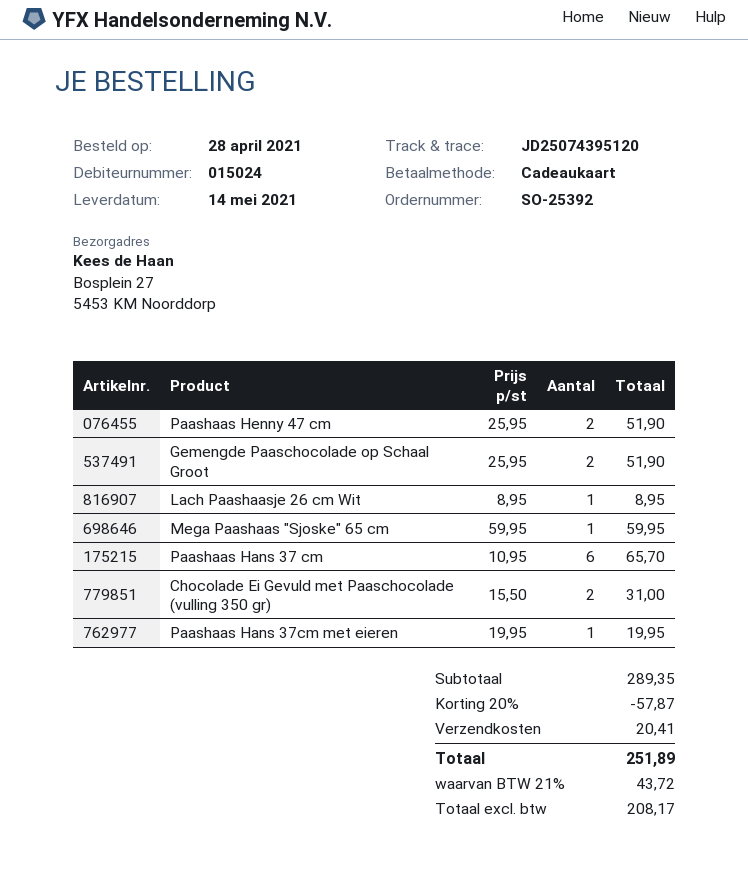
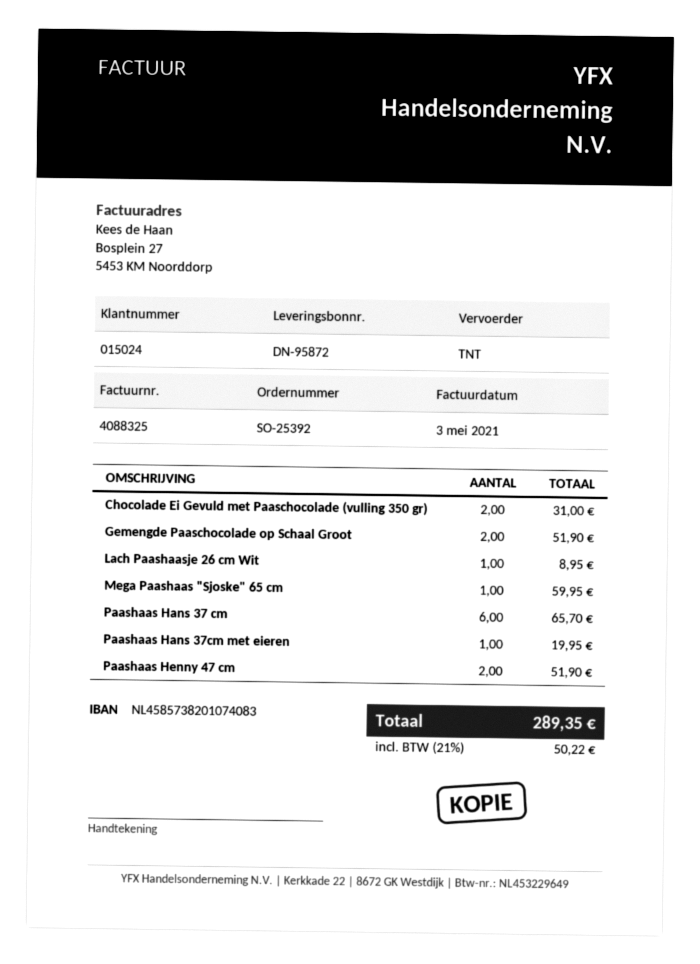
discount: 20% = 57.87 -> none
shipping: 20.41 -> none
tax: 21% = 43.72 -> 21% = 50.22
total: 251.89 -> 289.35

